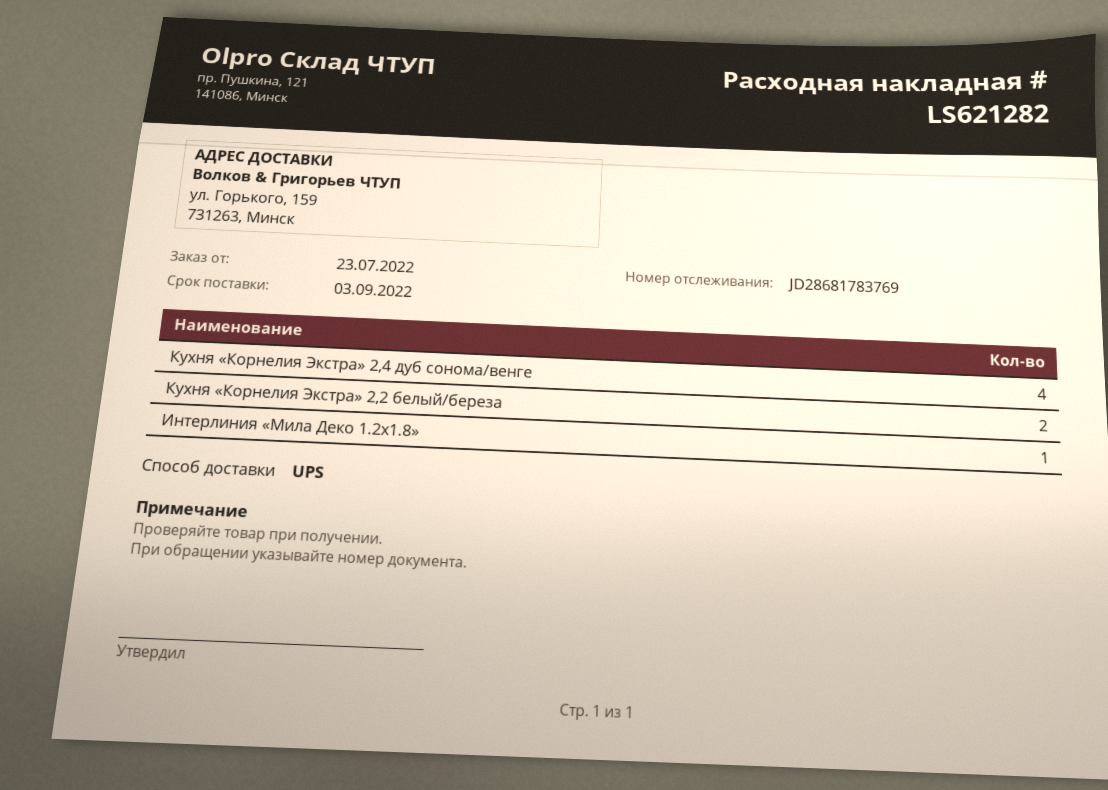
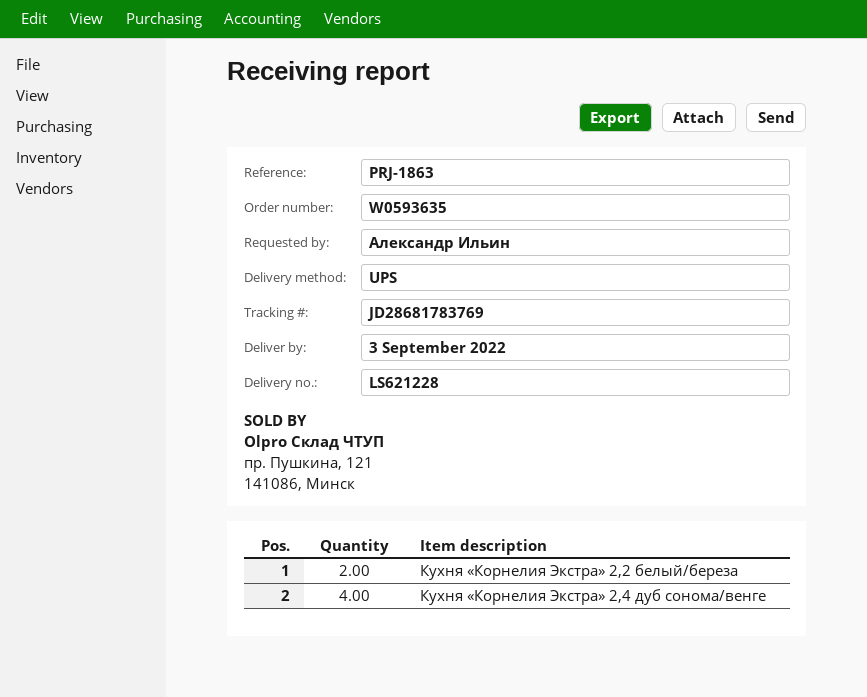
delivery note number: LS621282 -> LS621228
Интерлиния «Мила Деко 1.2x1.8»: 1 -> none

